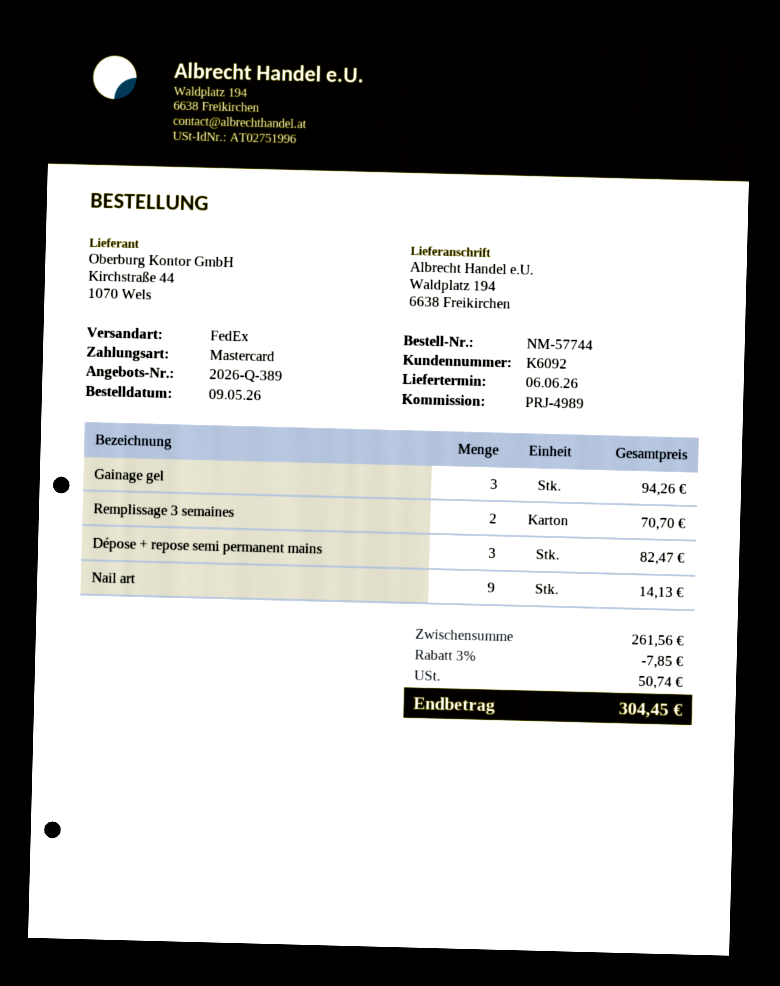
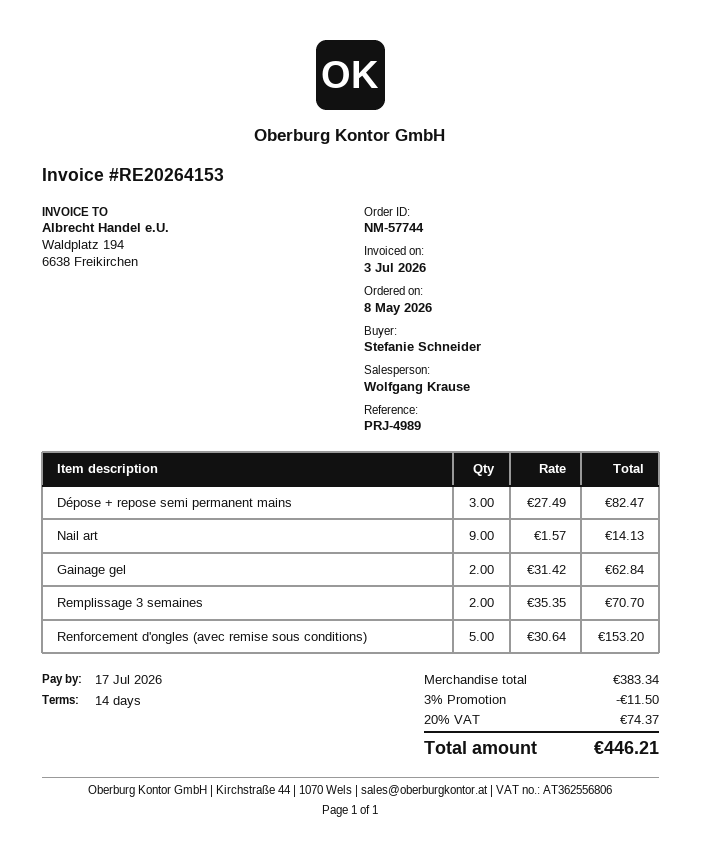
order date: 2026-05-09 -> 2026-05-08
Gainage gel: 3 for 94.26 -> 2 for 62.84
Renforcement d'ongles (avec remise sous conditions): none -> 5 for 153.20
subtotal: 261.56 -> 383.34
discount: 3% = 7.85 -> 3% = 11.50
tax: 50.74 -> 74.37
total: 304.45 -> 446.21

